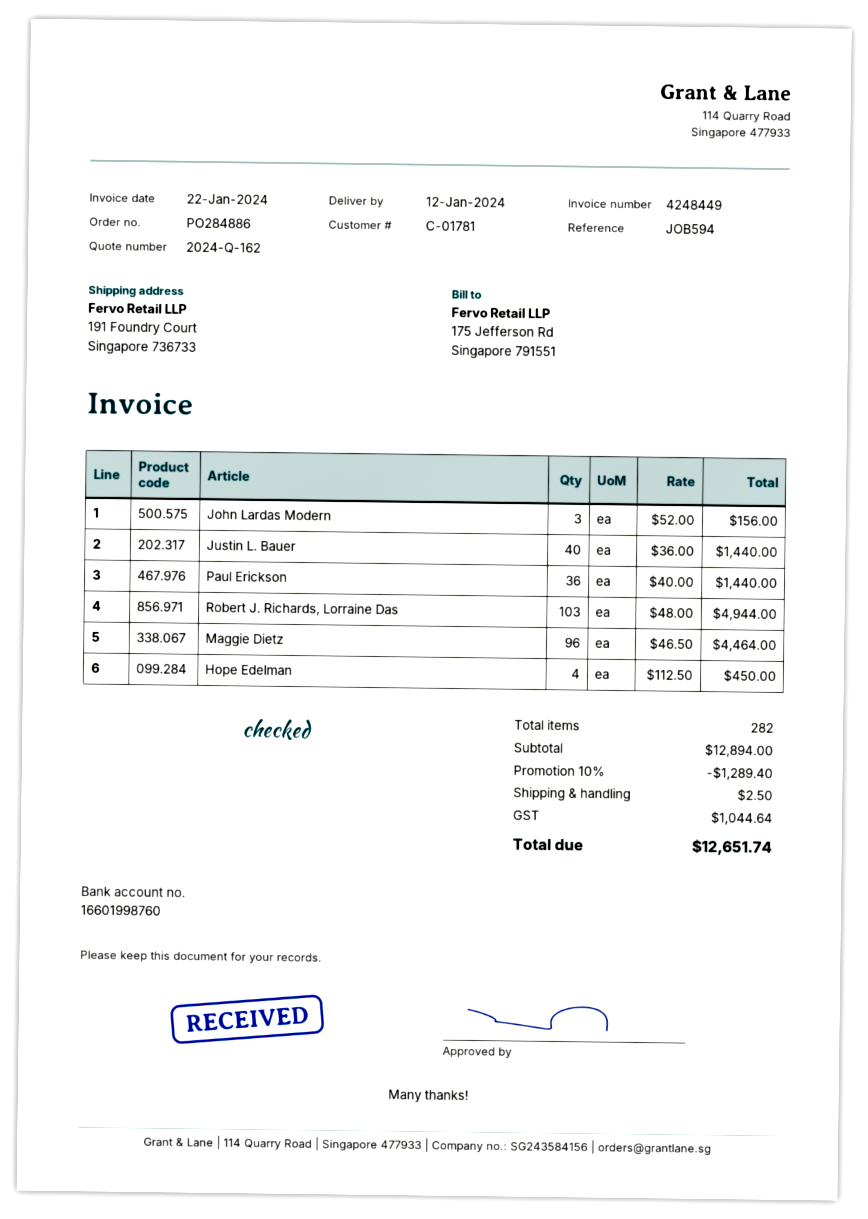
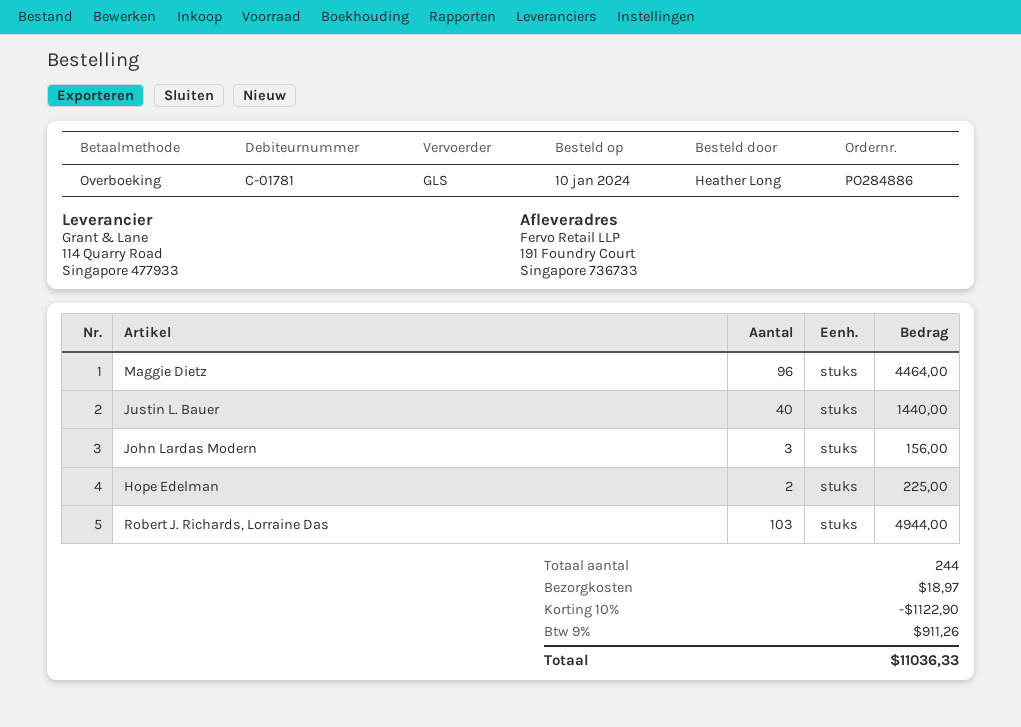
Paul Erickson: 36 for 1440.00 -> none
Hope Edelman: 4 for 450.00 -> 2 for 225.00
total quantity: 282 -> 244
discount: 10% = 1289.40 -> 10% = 1122.90
shipping: 2.50 -> 18.97
tax: 1044.64 -> 911.26
total: 12651.74 -> 11036.33

